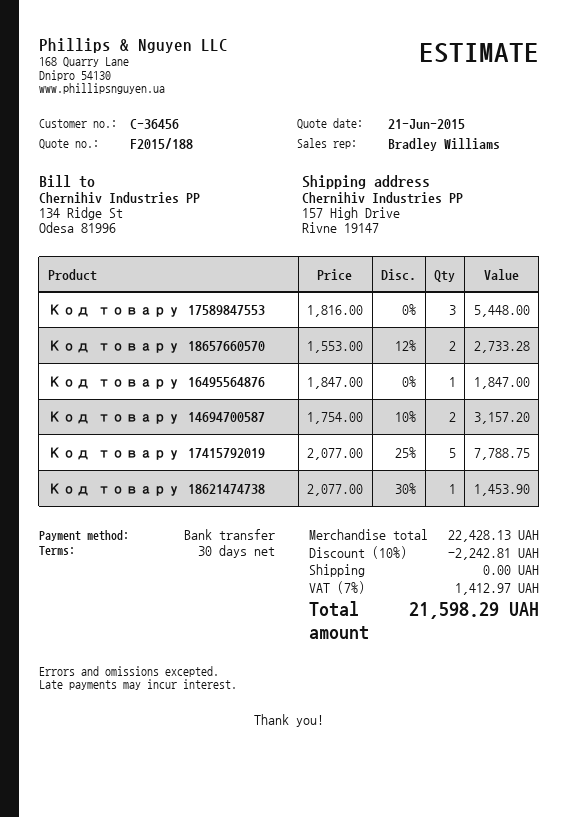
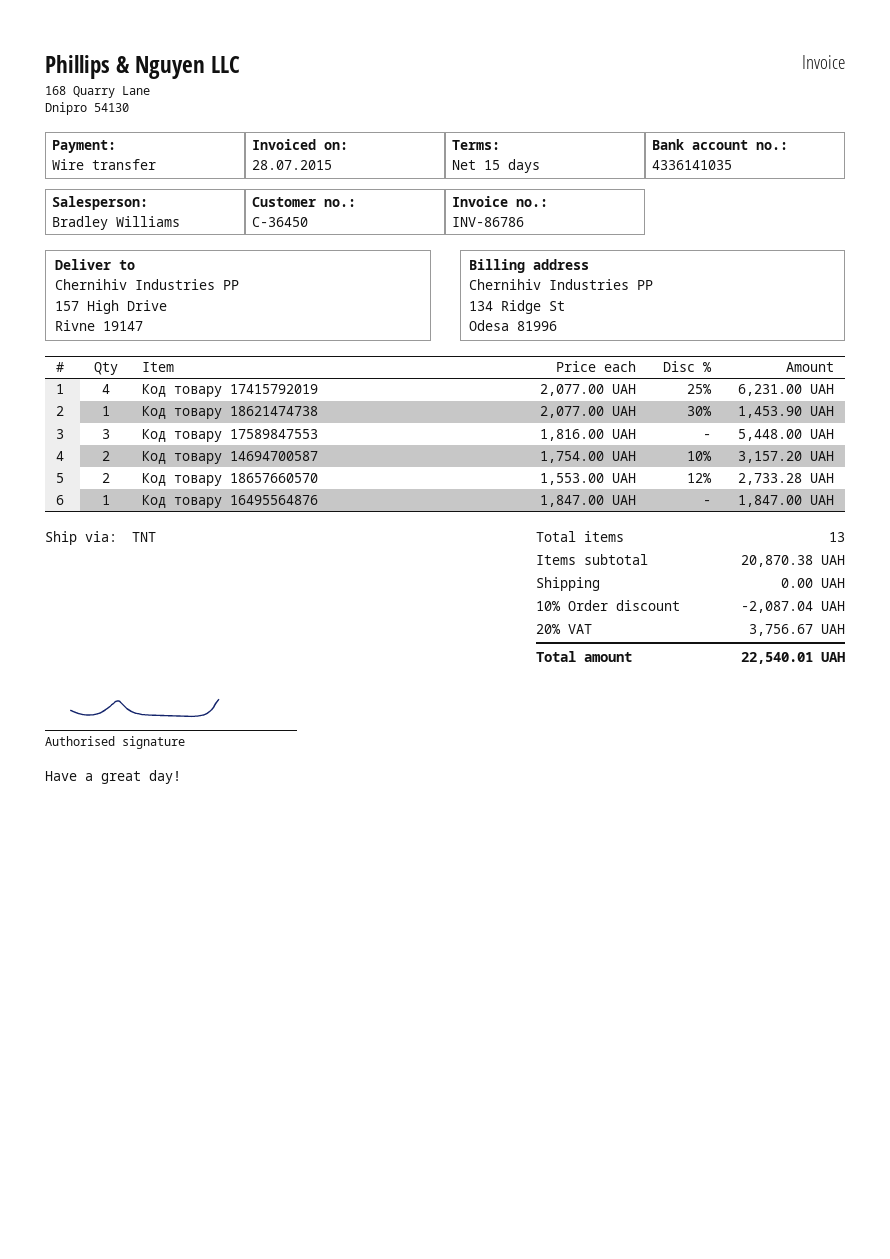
payment terms: 30 days -> 15 days
customer number: C-36456 -> C-36450
Код товару 17415792019: 5 x 2077.00 - 25% = 7788.75 -> 4 x 2077.00 - 25% = 6231.00
subtotal: 22428.13 -> 20870.38
discount: 10% = 2242.81 -> 10% = 2087.04
tax: 7% = 1412.97 -> 20% = 3756.67
total: 21598.29 -> 22540.01

